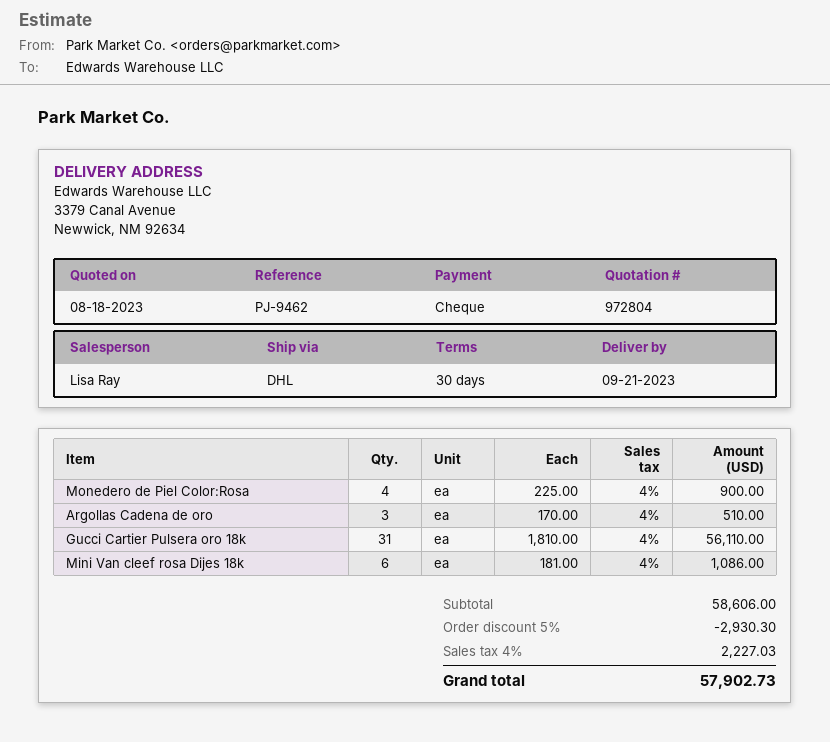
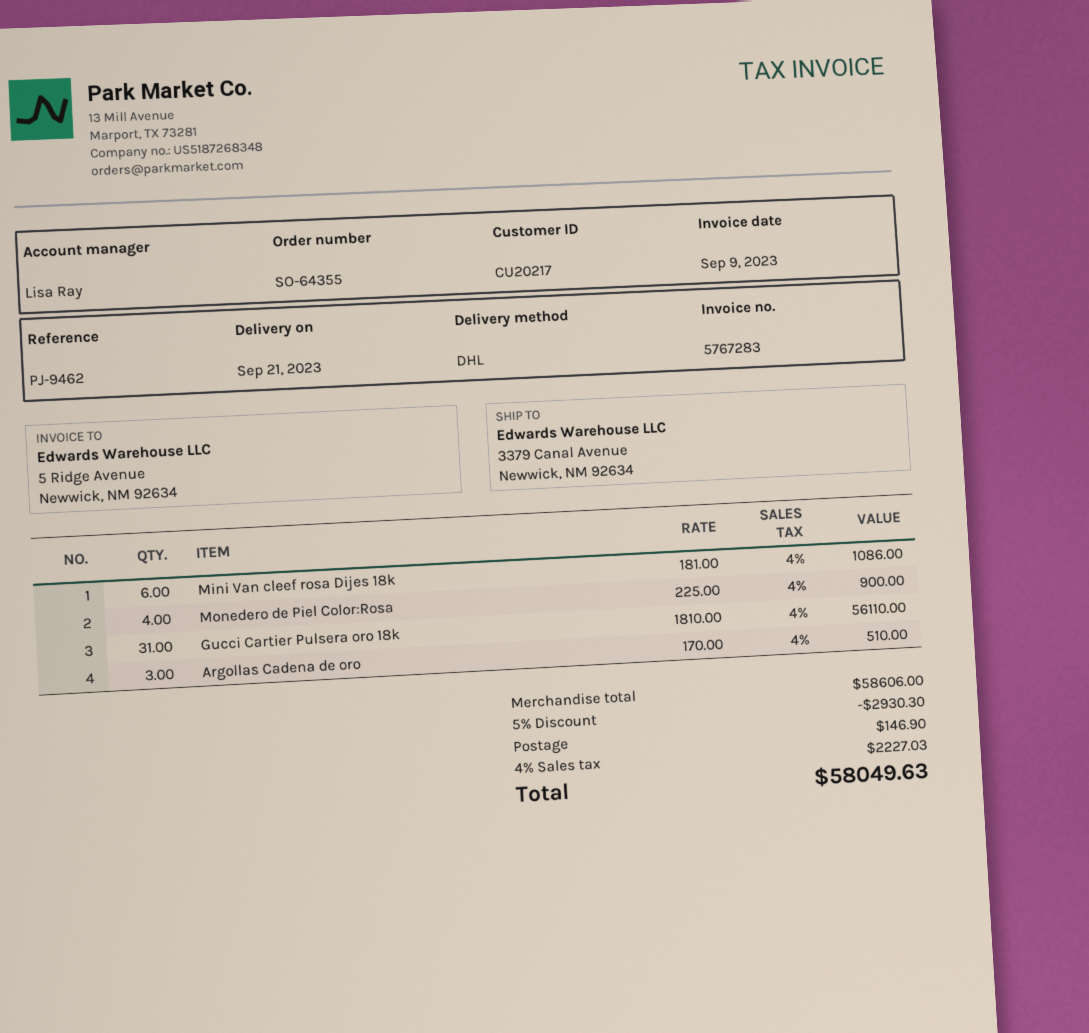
shipping: none -> 146.90
total: 57902.73 -> 58049.63

